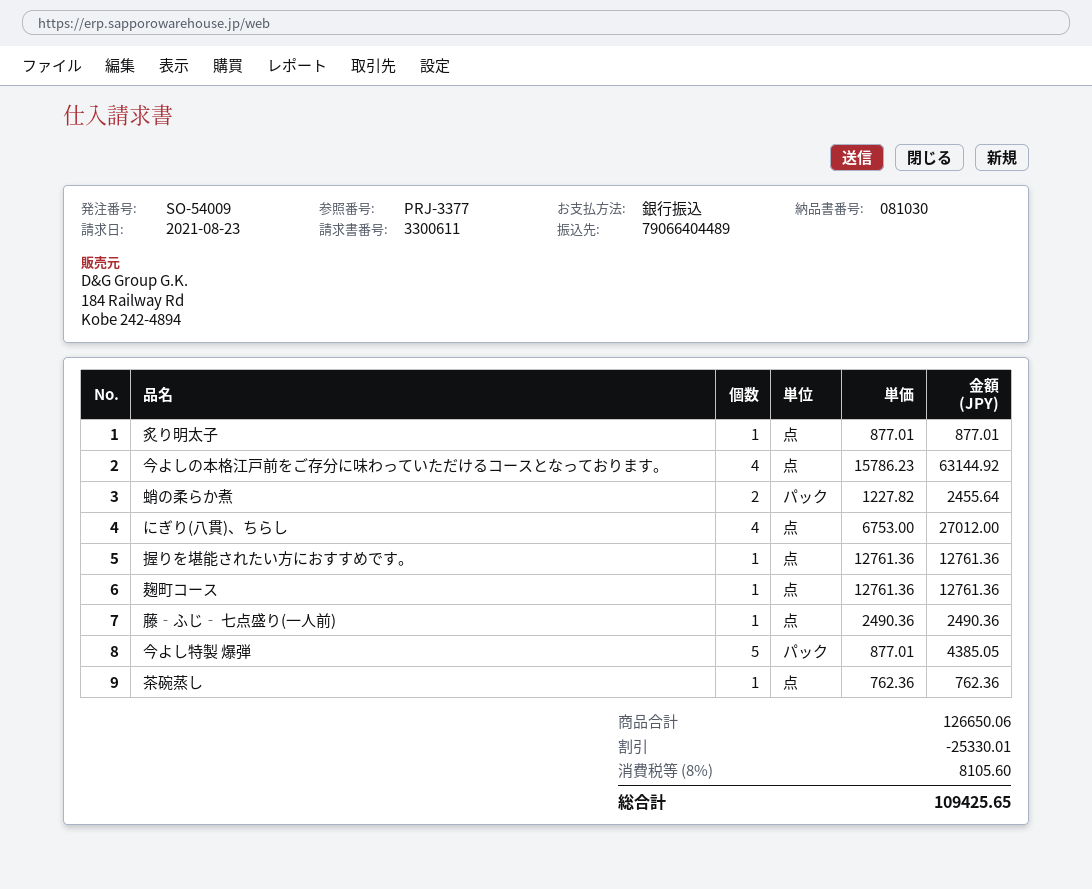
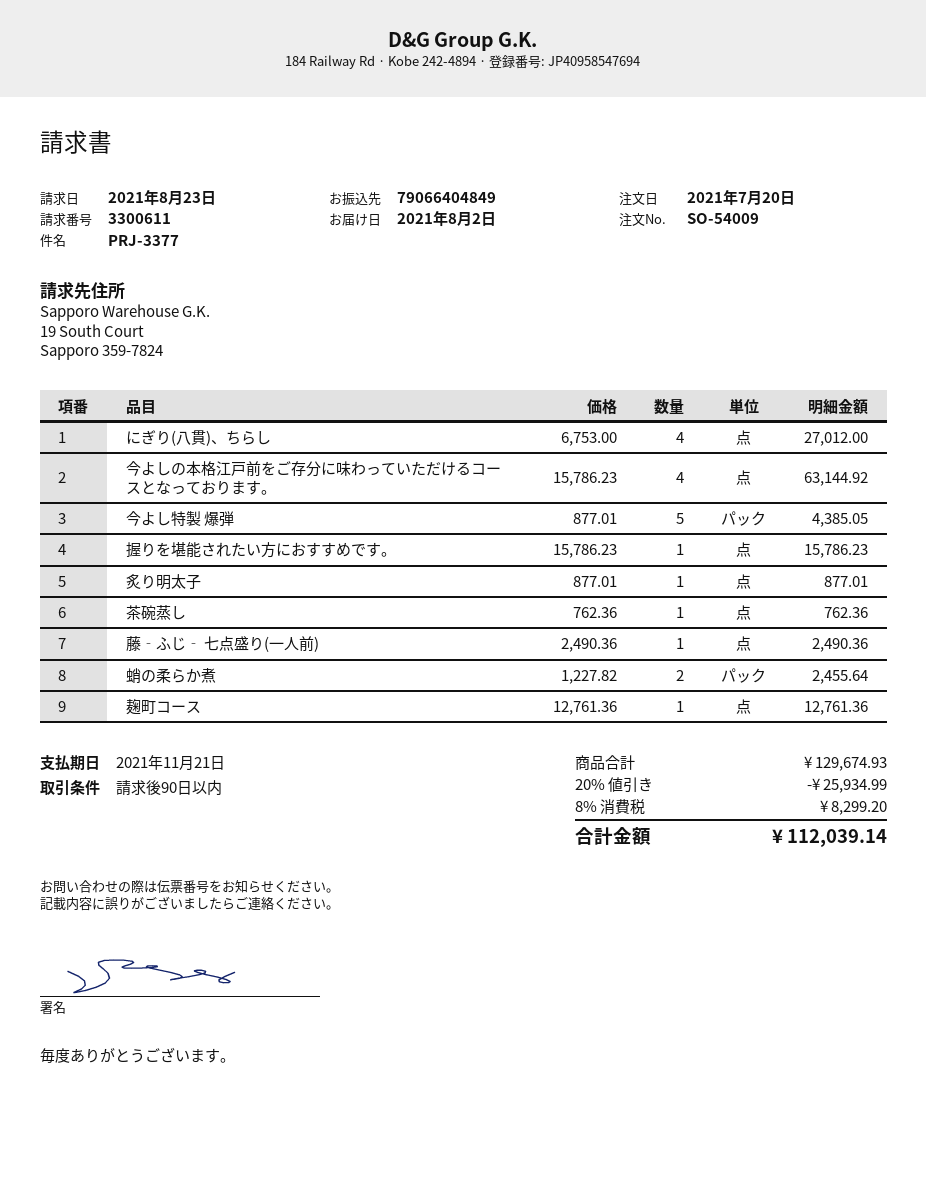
bank account: 79066404489 -> 79066404849
握りを堪能されたい方におすすめです。: 1 x 12761.36 = 12761.36 -> 1 x 15786.23 = 15786.23
subtotal: 126650.06 -> 129674.93
discount: 25330.01 -> 25934.99
tax: 8% = 8105.60 -> 8% = 8299.20
total: 109425.65 -> 112039.14

